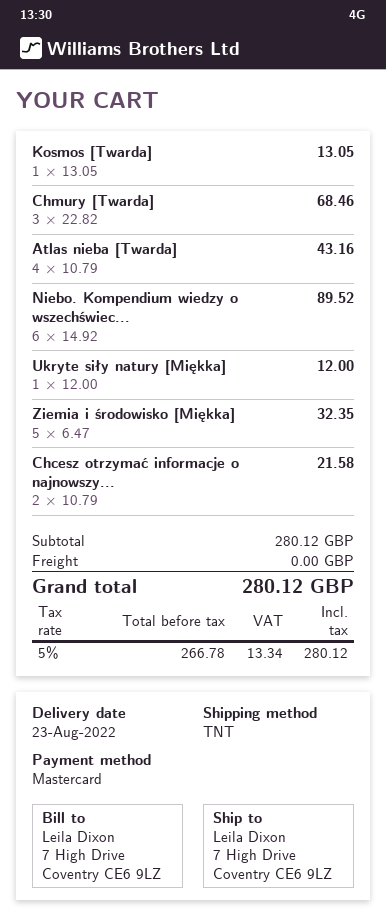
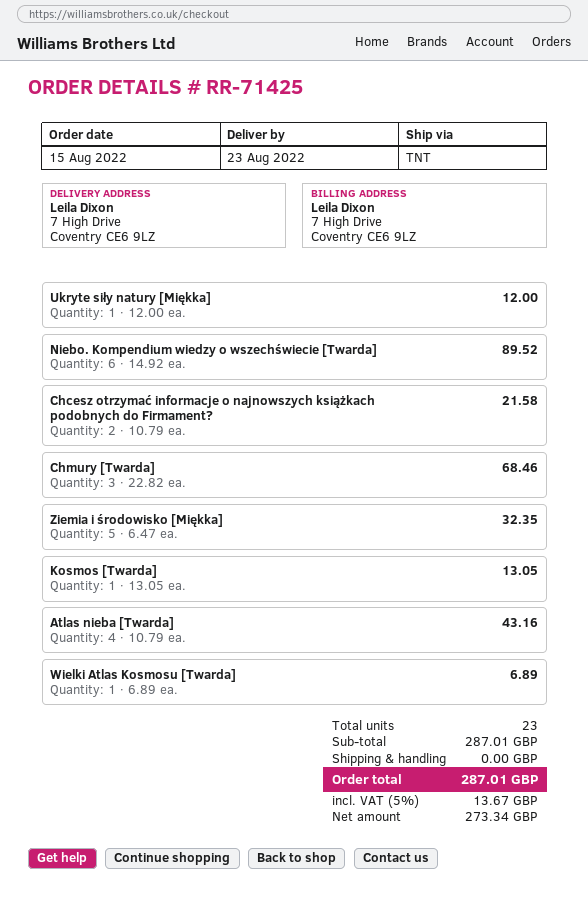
Wielki Atlas Kosmosu [Twarda]: none -> 1 x 6.89 = 6.89
subtotal: 280.12 -> 287.01
net: 266.78 -> 273.34
tax: 5% = 13.34 -> 5% = 13.67
total: 280.12 -> 287.01

